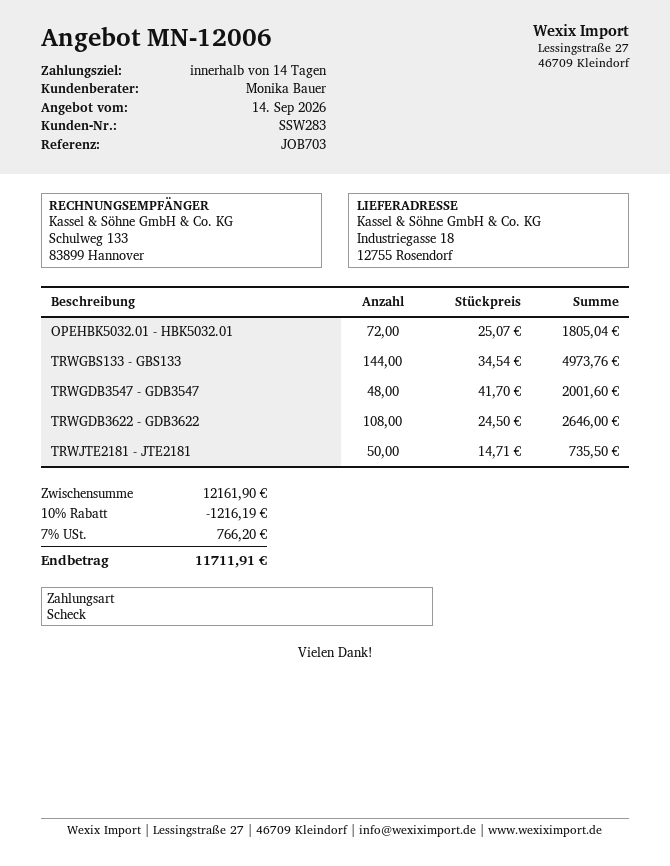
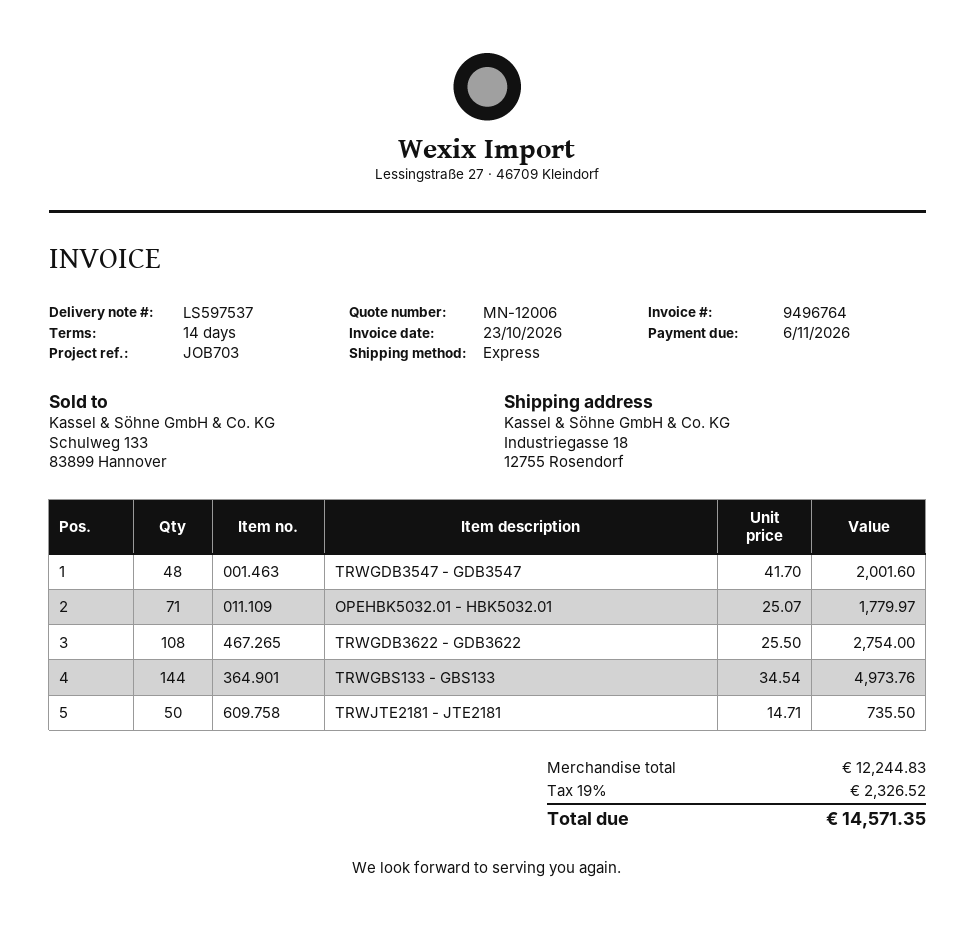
OPEHBK5032.01 - HBK5032.01: 72 x 25.07 = 1805.04 -> 71 x 25.07 = 1779.97
TRWGDB3622 - GDB3622: 108 x 24.50 = 2646.00 -> 108 x 25.50 = 2754.00
subtotal: 12161.90 -> 12244.83
discount: 10% = 1216.19 -> none
tax: 7% = 766.20 -> 19% = 2326.52
total: 11711.91 -> 14571.35

